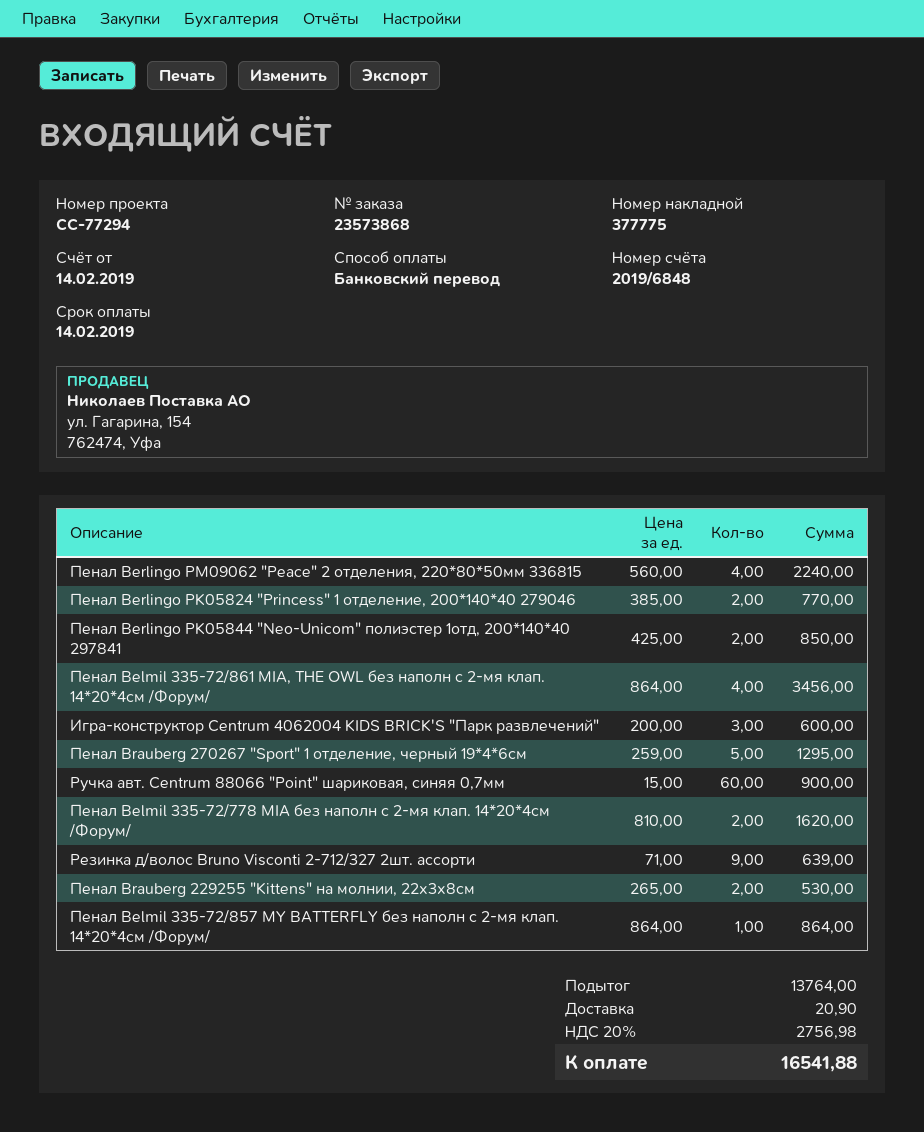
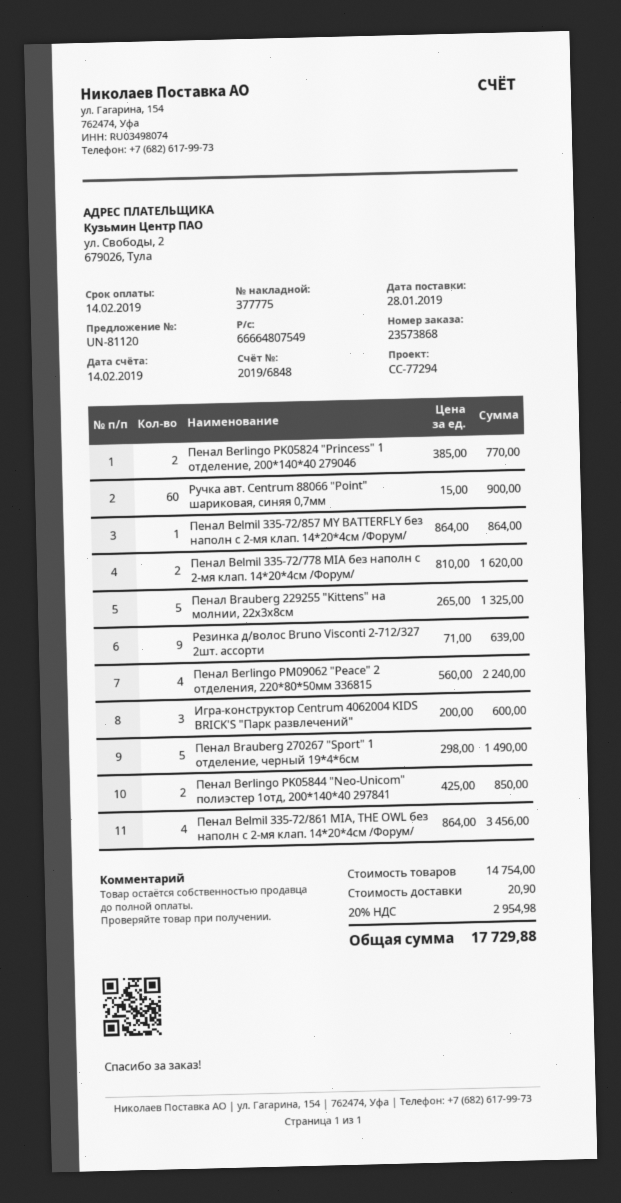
Пенал Brauberg 270267 "Sport" 1 отделение, черный 19*4*6см: 5 x 259.00 = 1295.00 -> 5 x 298.00 = 1490.00
Пенал Brauberg 229255 "Kittens" на молнии, 22х3х8см: 2 x 265.00 = 530.00 -> 5 x 265.00 = 1325.00
subtotal: 13764.00 -> 14754.00
tax: 20% = 2756.98 -> 20% = 2954.98
total: 16541.88 -> 17729.88

